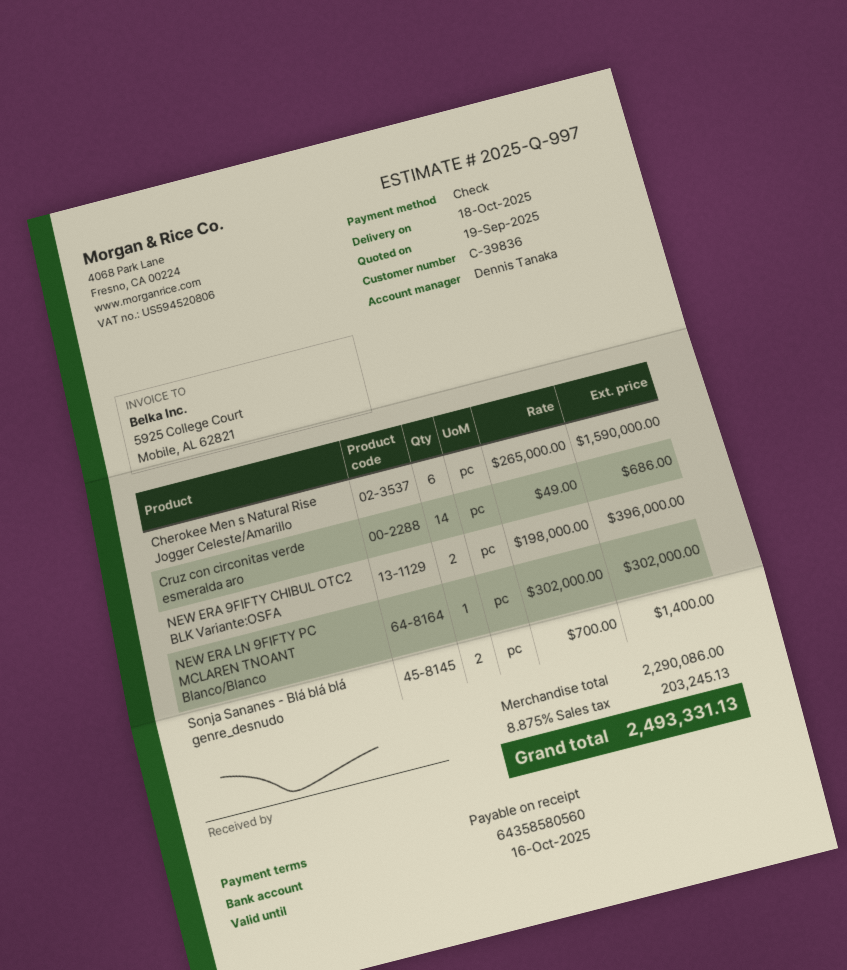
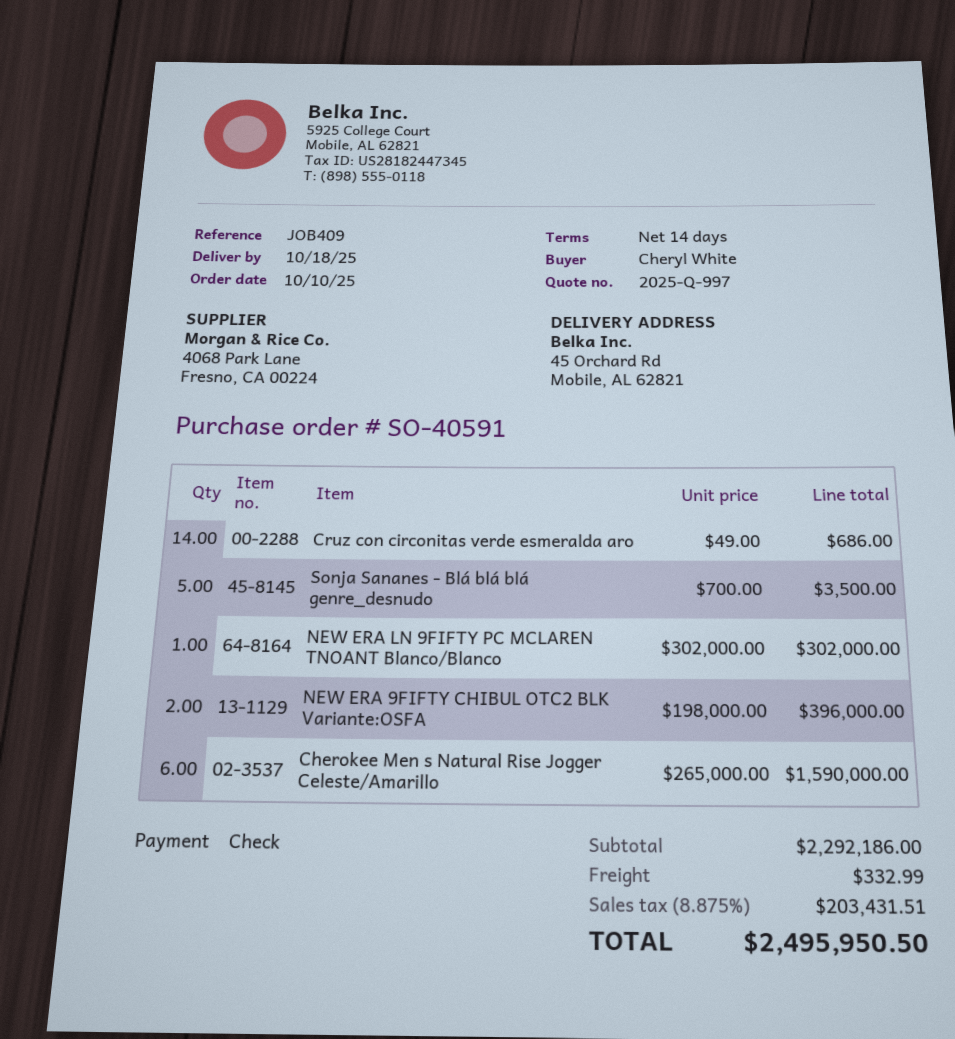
payment terms: on receipt -> 14 days
Sonja Sananes - Blá blá blá genre_desnudo: 2 x 700.00 = 1400.00 -> 5 x 700.00 = 3500.00
subtotal: 2290086.00 -> 2292186.00
shipping: none -> 332.99
tax: 8.875% = 203245.13 -> 8.875% = 203431.51
total: 2493331.13 -> 2495950.50

